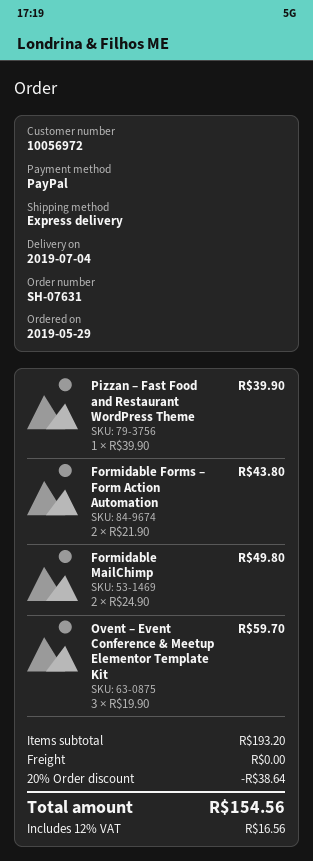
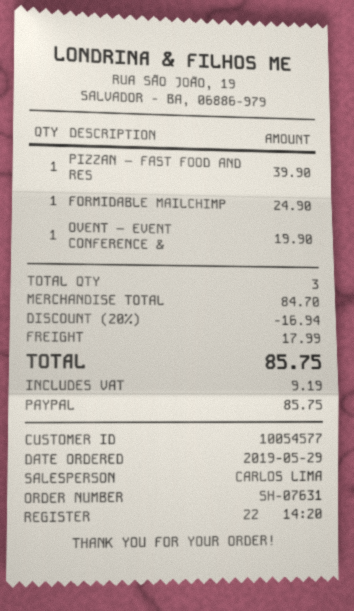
customer number: 10056972 -> 10054577
Formidable Forms – Form Action Automation: 2 for 43.80 -> none
Formidable MailChimp: 2 for 49.80 -> 1 for 24.90
Ovent – Event Conference & Meetup Elementor Template Kit: 3 for 59.70 -> 1 for 19.90
subtotal: 193.20 -> 84.70
discount: 20% = 38.64 -> 20% = 16.94
shipping: 0.00 -> 17.99
tax: 16.56 -> 9.19
total: 154.56 -> 85.75

